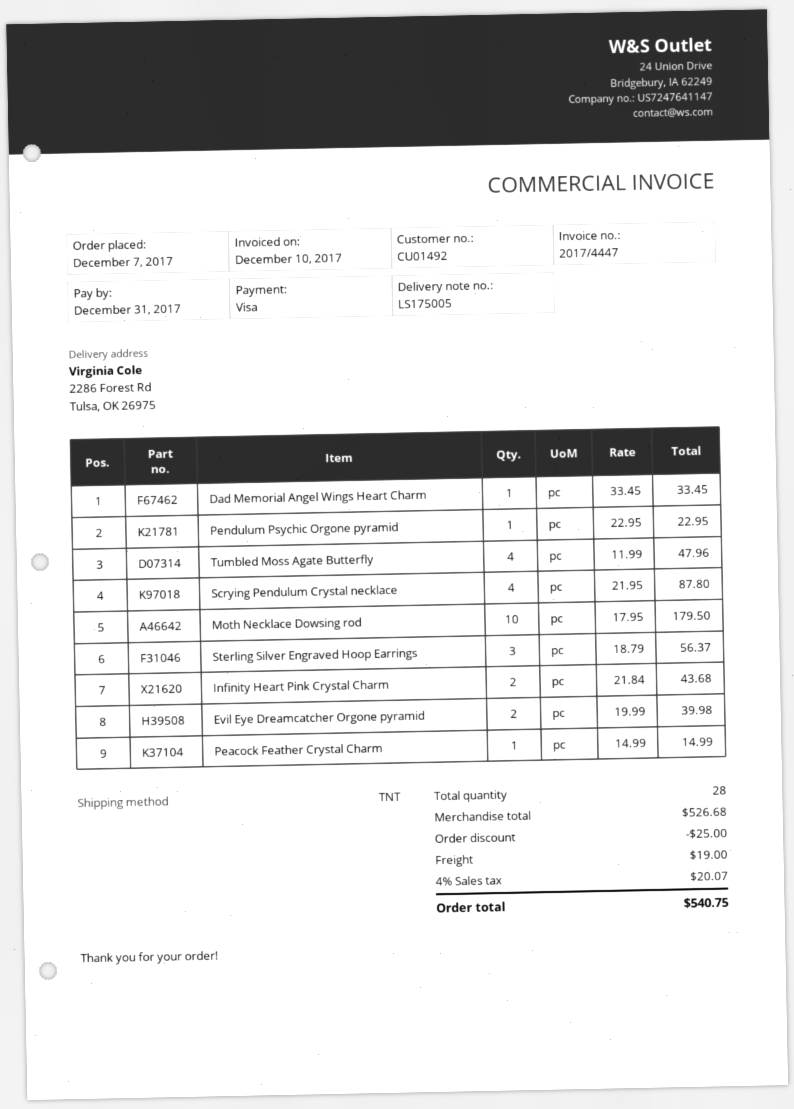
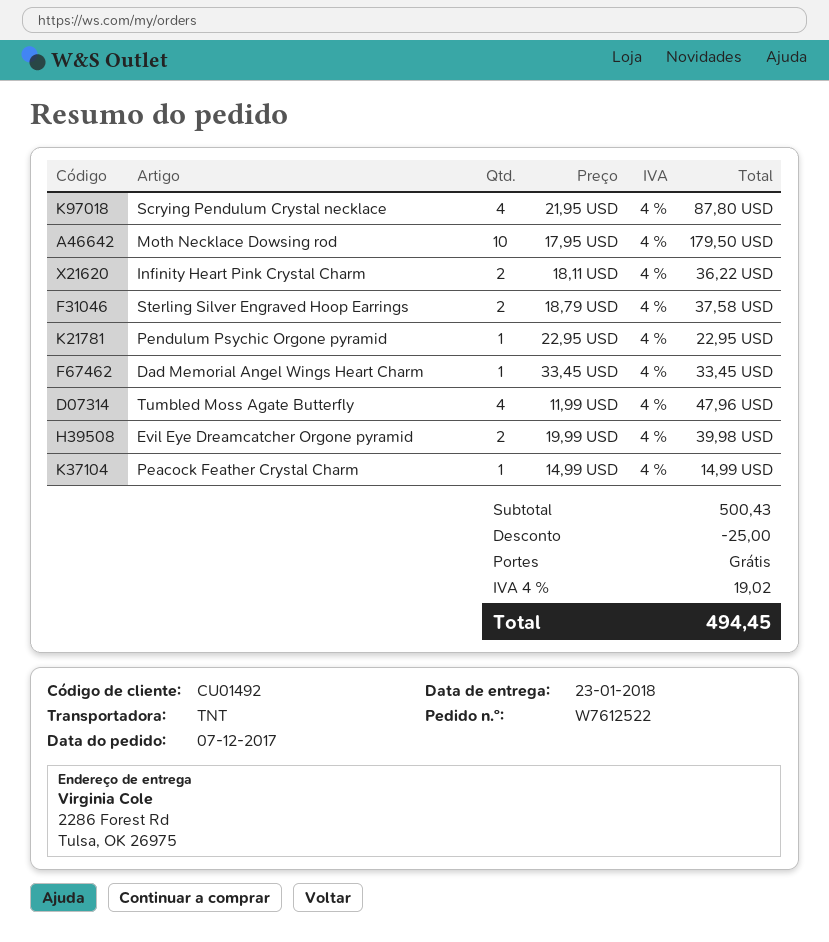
Sterling Silver Engraved Hoop Earrings: 3 x 18.79 = 56.37 -> 2 x 18.79 = 37.58
Infinity Heart Pink Crystal Charm: 2 x 21.84 = 43.68 -> 2 x 18.11 = 36.22
subtotal: 526.68 -> 500.43
shipping: 19.00 -> 0.00
tax: 4% = 20.07 -> 4% = 19.02
total: 540.75 -> 494.45

